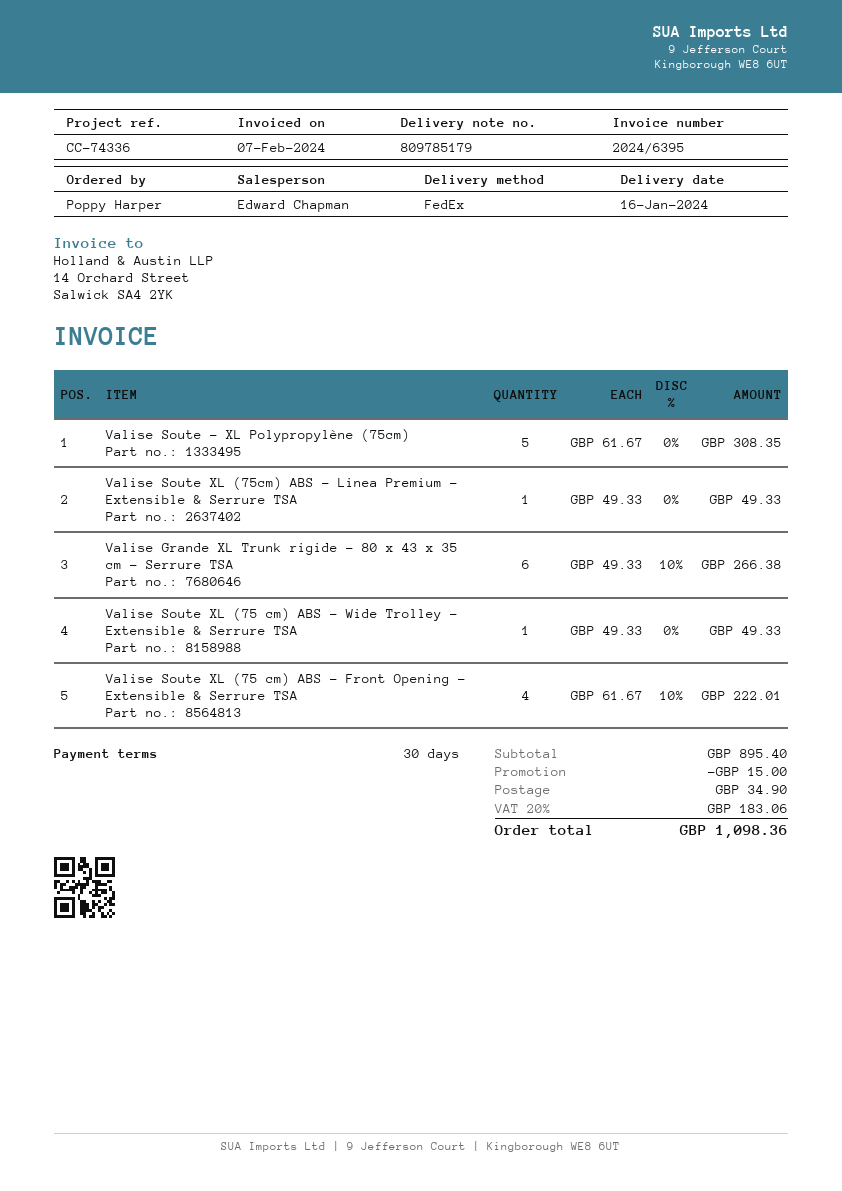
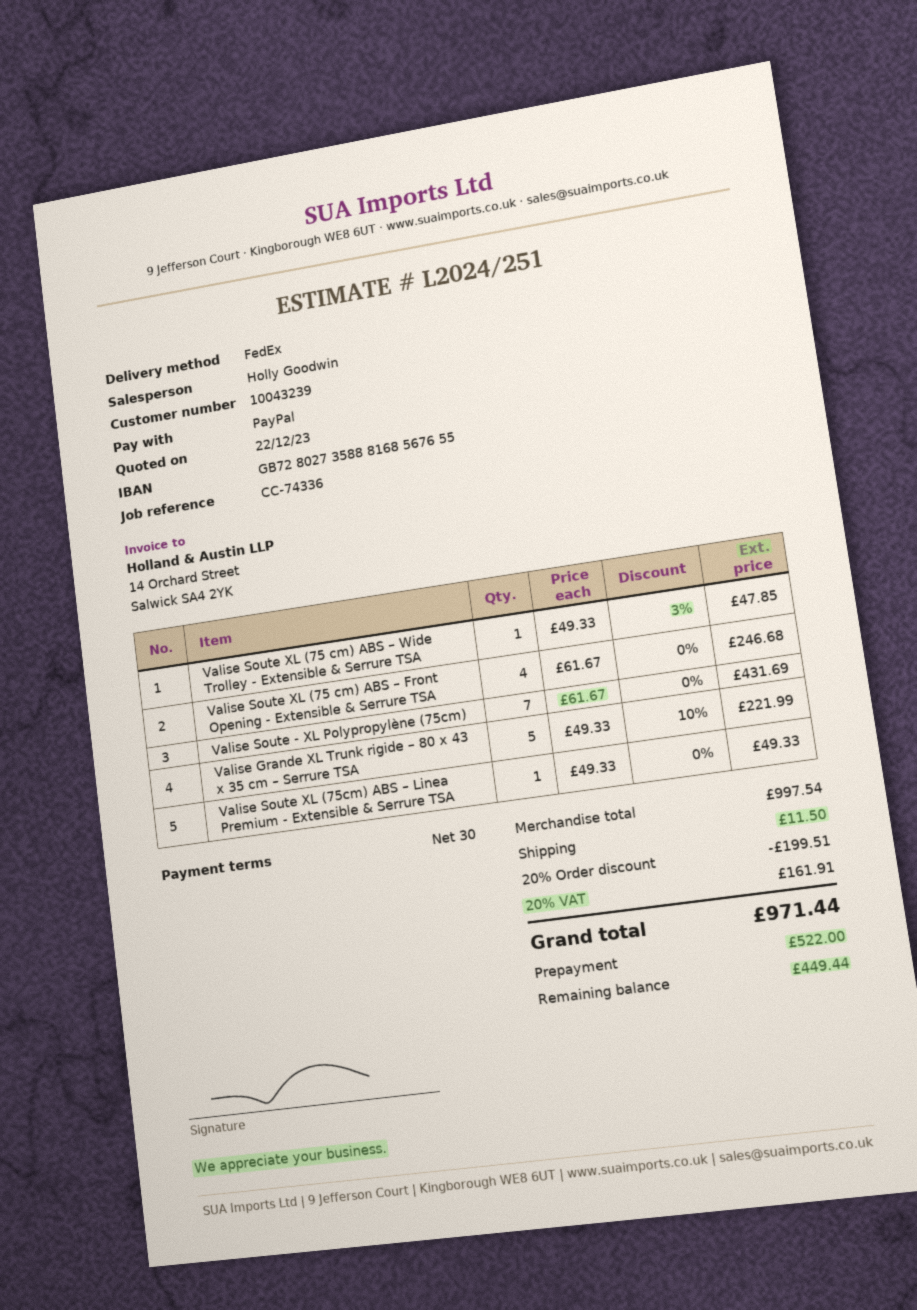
sales rep: Edward Chapman -> Holly Goodwin
Valise Soute - XL Polypropylène (75cm): 5 x 61.67 = 308.35 -> 7 x 61.67 = 431.69
Valise Grande XL Trunk rigide – 80 x 43 x 35 cm – Serrure TSA: 6 x 49.33 - 10% = 266.38 -> 5 x 49.33 - 10% = 221.99
Valise Soute XL (75 cm) ABS – Wide Trolley - Extensible & Serrure TSA: 1 x 49.33 = 49.33 -> 1 x 49.33 - 3% = 47.85
Valise Soute XL (75 cm) ABS – Front Opening - Extensible & Serrure TSA: 4 x 61.67 - 10% = 222.01 -> 4 x 61.67 = 246.68
subtotal: 895.40 -> 997.54
discount: 15.00 -> 199.51
shipping: 34.90 -> 11.50
tax: 20% = 183.06 -> 20% = 161.91
total: 1098.36 -> 971.44

